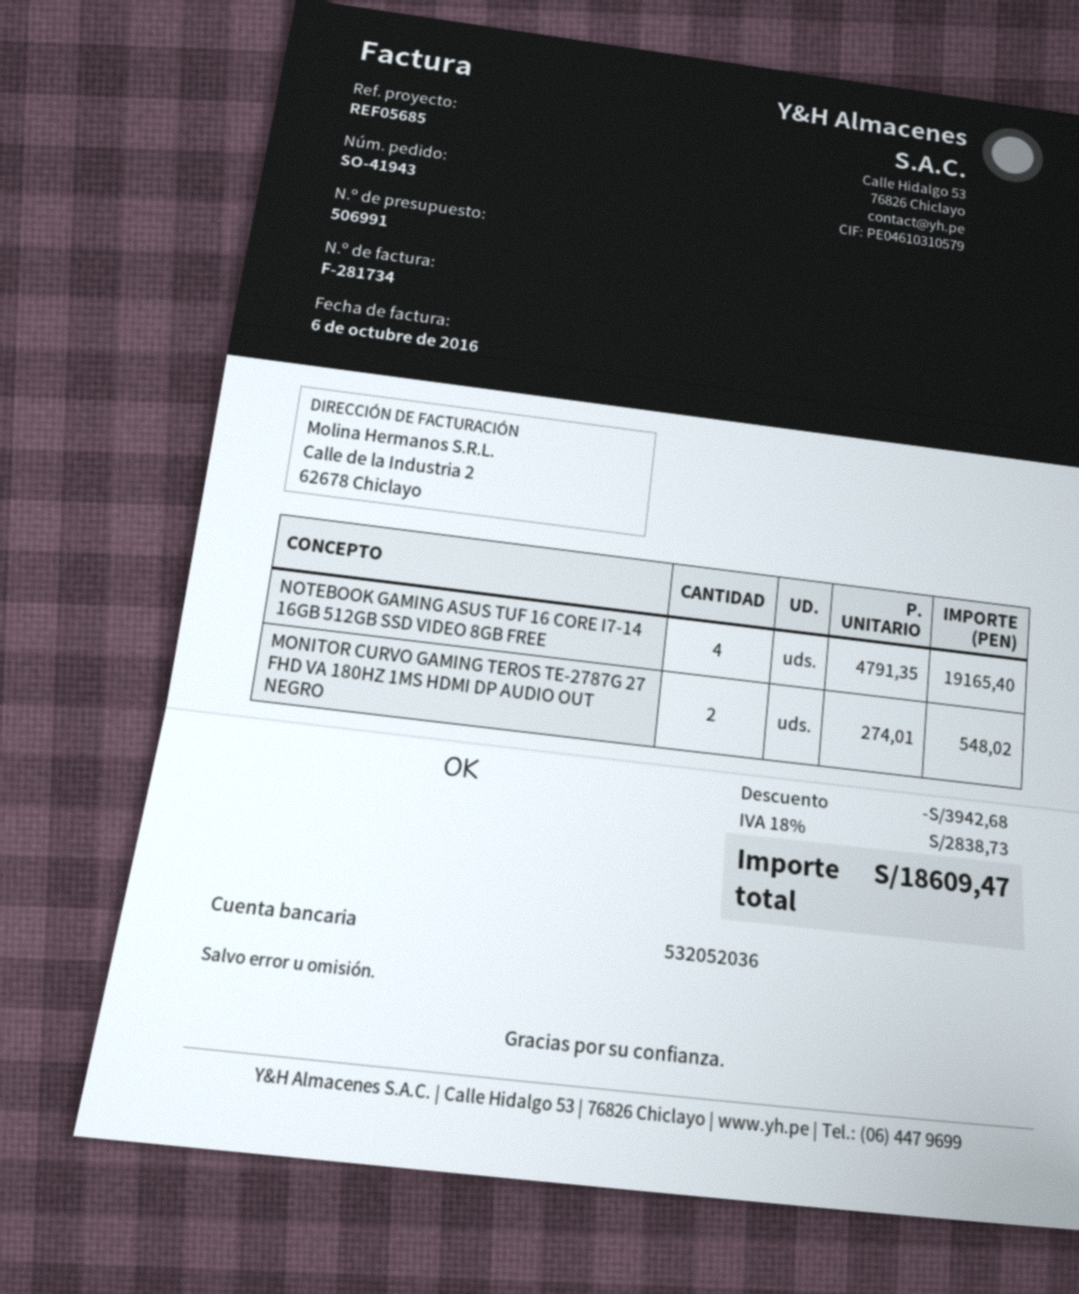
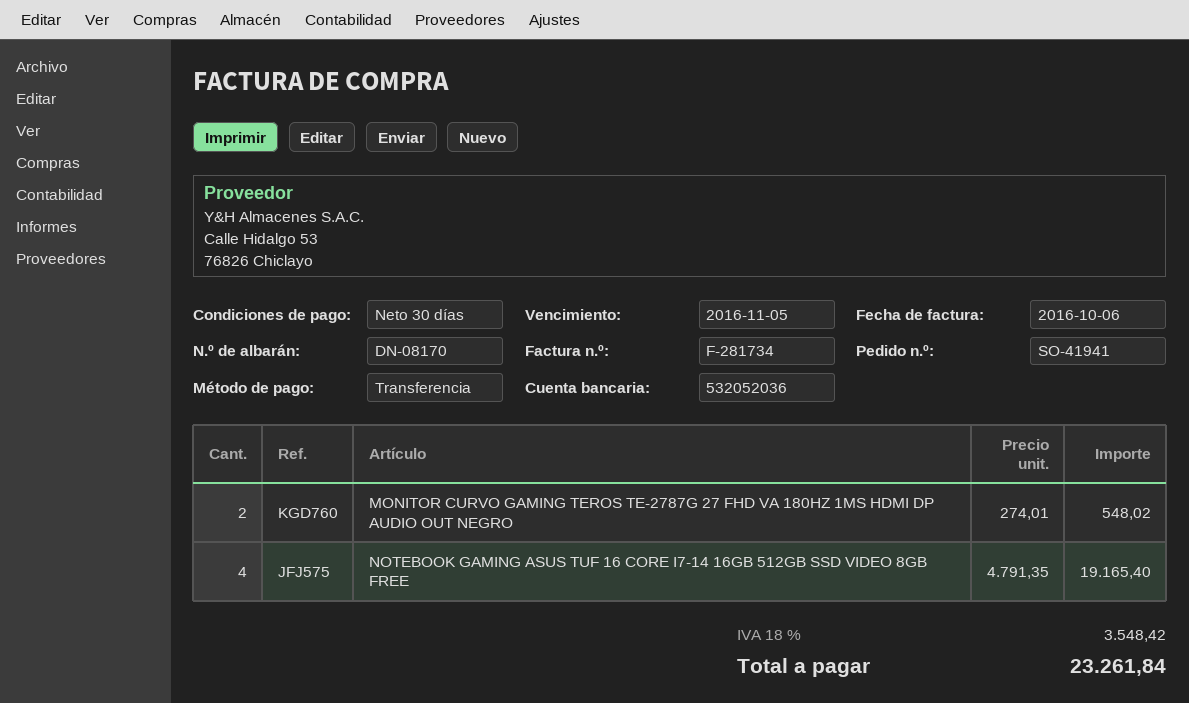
order number: SO-41943 -> SO-41941
discount: 3942.68 -> none
tax: 18% = 2838.73 -> 18% = 3548.42
total: 18609.47 -> 23261.84

